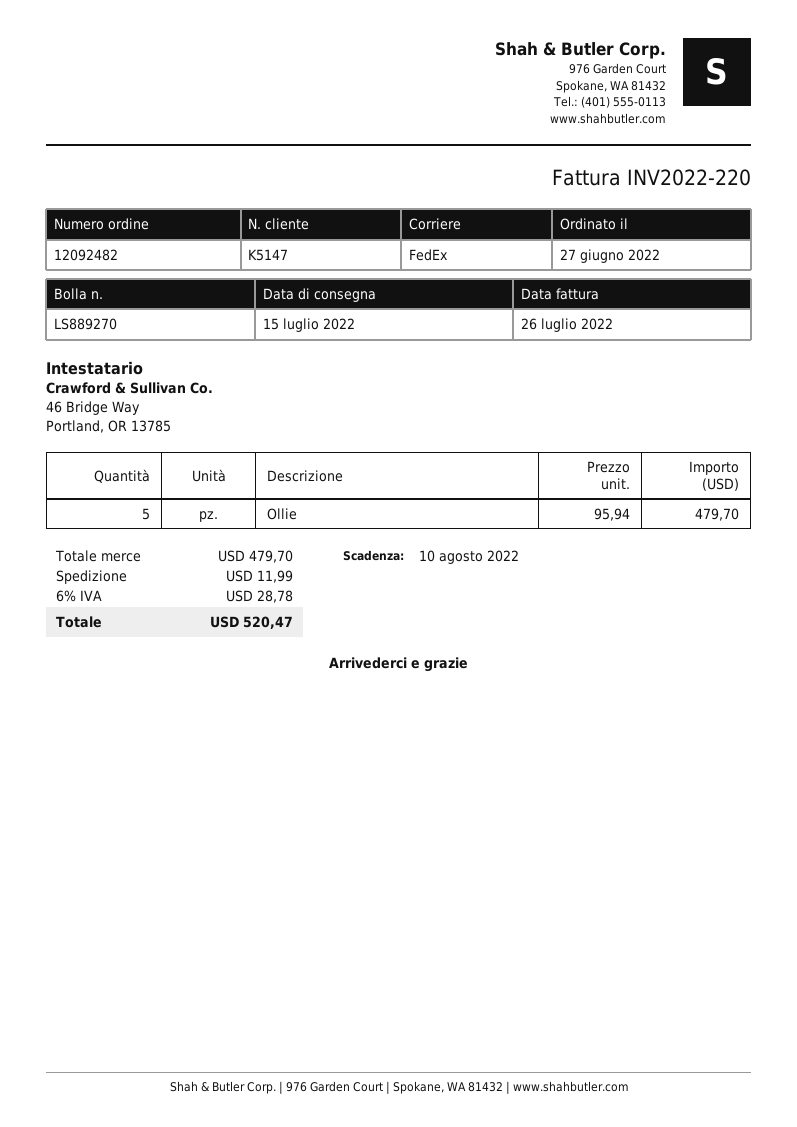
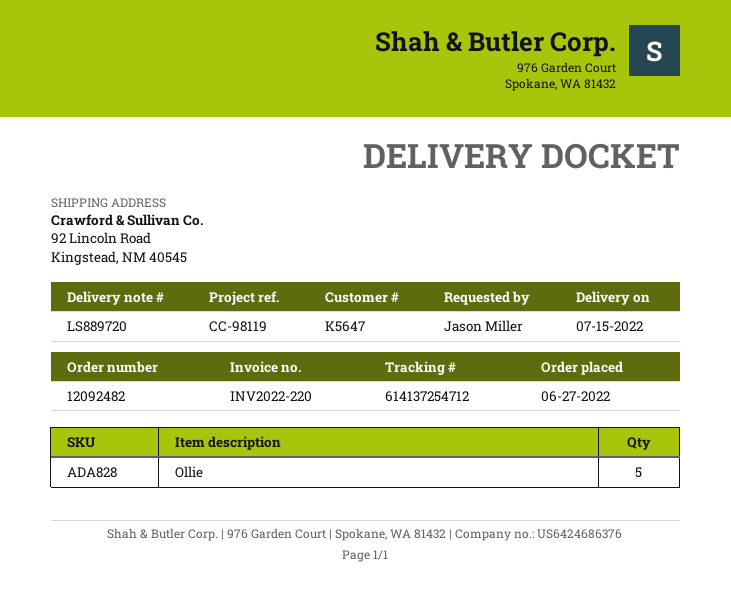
delivery note number: LS889270 -> LS889720
customer number: K5147 -> K5647

